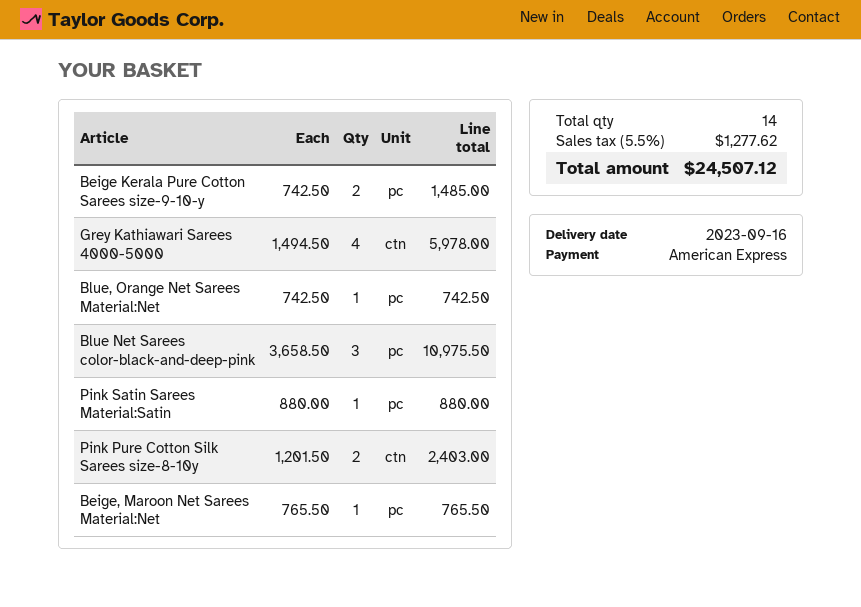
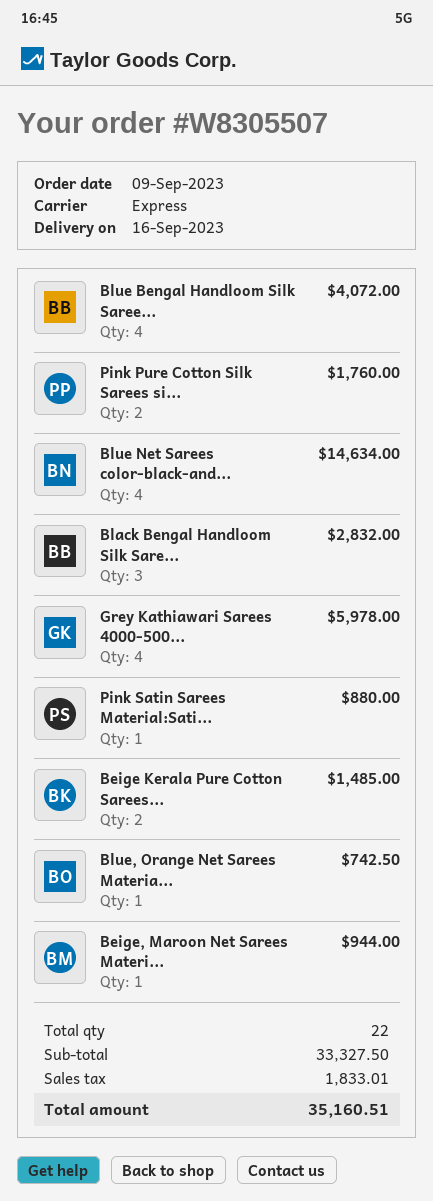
Blue Net Sarees color-black-and-deep-pink: 3 for 10975.50 -> 4 for 14634.00
Pink Pure Cotton Silk Sarees size-8-10y: 2 for 2403.00 -> 2 for 1760.00
Beige, Maroon Net Sarees Material:Net: 1 for 765.50 -> 1 for 944.00
Blue Bengal Handloom Silk Saree...: none -> 4 for 4072.00
Black Bengal Handloom Silk Sare...: none -> 3 for 2832.00
total quantity: 14 -> 22
tax: 1277.62 -> 1833.01
total: 24507.12 -> 35160.51

